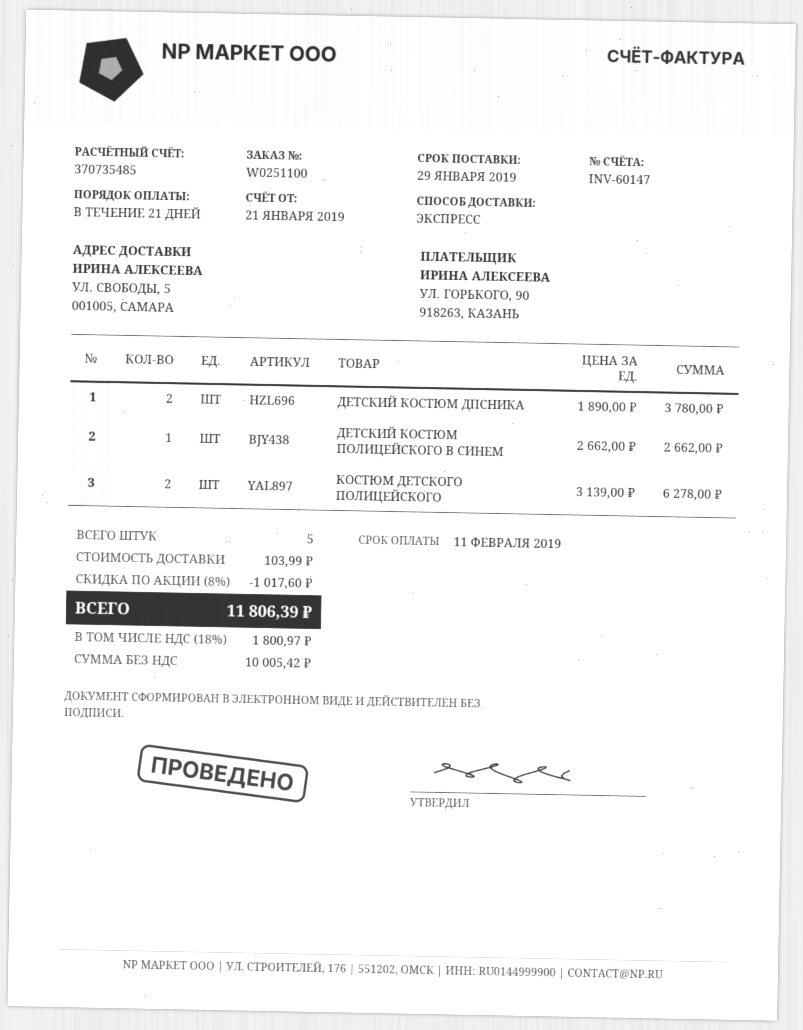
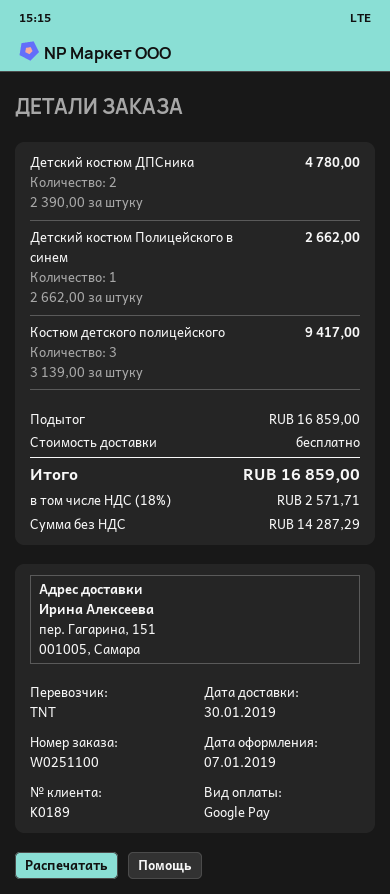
delivery date: 2019-01-29 -> 2019-01-30
shipping method: express -> TNT
ship to: УЛ. СВОБОДЫ, 5, 001005, САМАРА -> пер. Гагарина, 151, 001005, Самара
ДЕТСКИЙ КОСТЮМ ДПСНИКА: 2 x 1890.00 = 3780.00 -> 2 x 2390.00 = 4780.00
КОСТЮМ ДЕТСКОГО ПОЛИЦЕЙСКОГО: 2 x 3139.00 = 6278.00 -> 3 x 3139.00 = 9417.00
discount: 8% = 1017.60 -> none
shipping: 103.99 -> 0.00
net: 10005.42 -> 14287.29
tax: 18% = 1800.97 -> 18% = 2571.71
total: 11806.39 -> 16859.00

